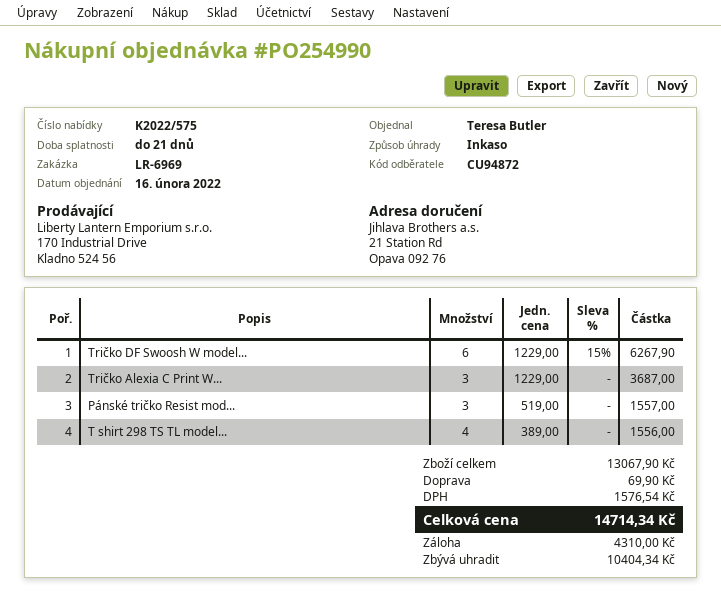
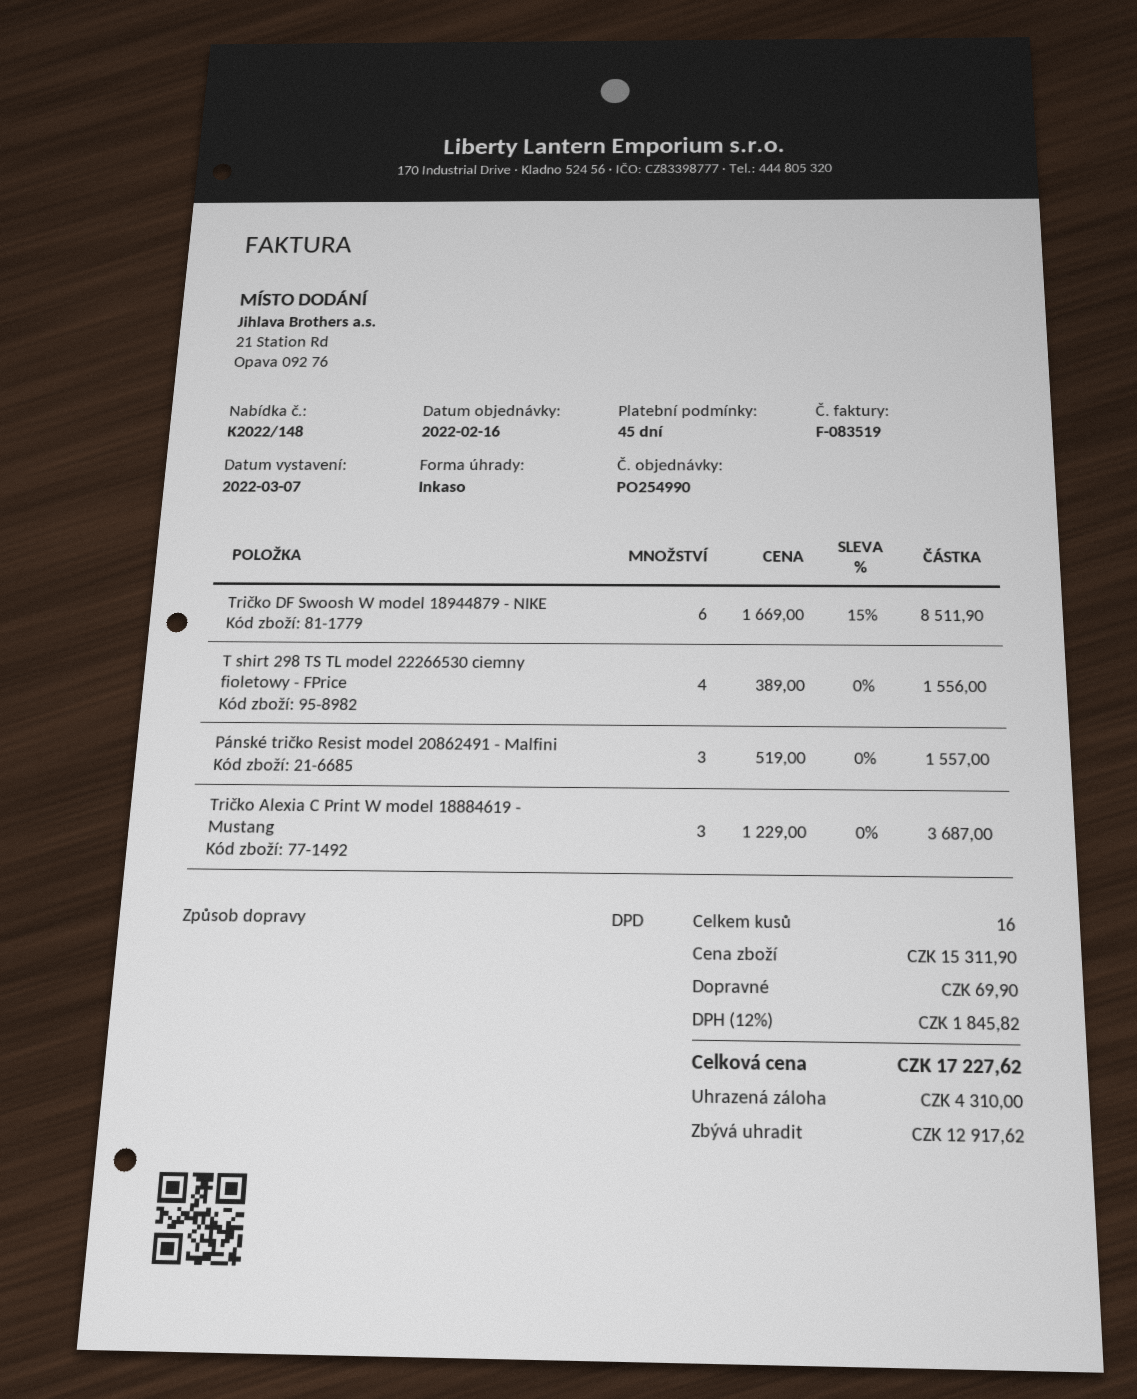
quote number: K2022/575 -> K2022/148
payment terms: 21 days -> 45 days
Tričko DF Swoosh W model...: 6 x 1229.00 - 15% = 6267.90 -> 6 x 1669.00 - 15% = 8511.90
subtotal: 13067.90 -> 15311.90
tax: 1576.54 -> 1845.82
total: 14714.34 -> 17227.62
balance: 10404.34 -> 12917.62

